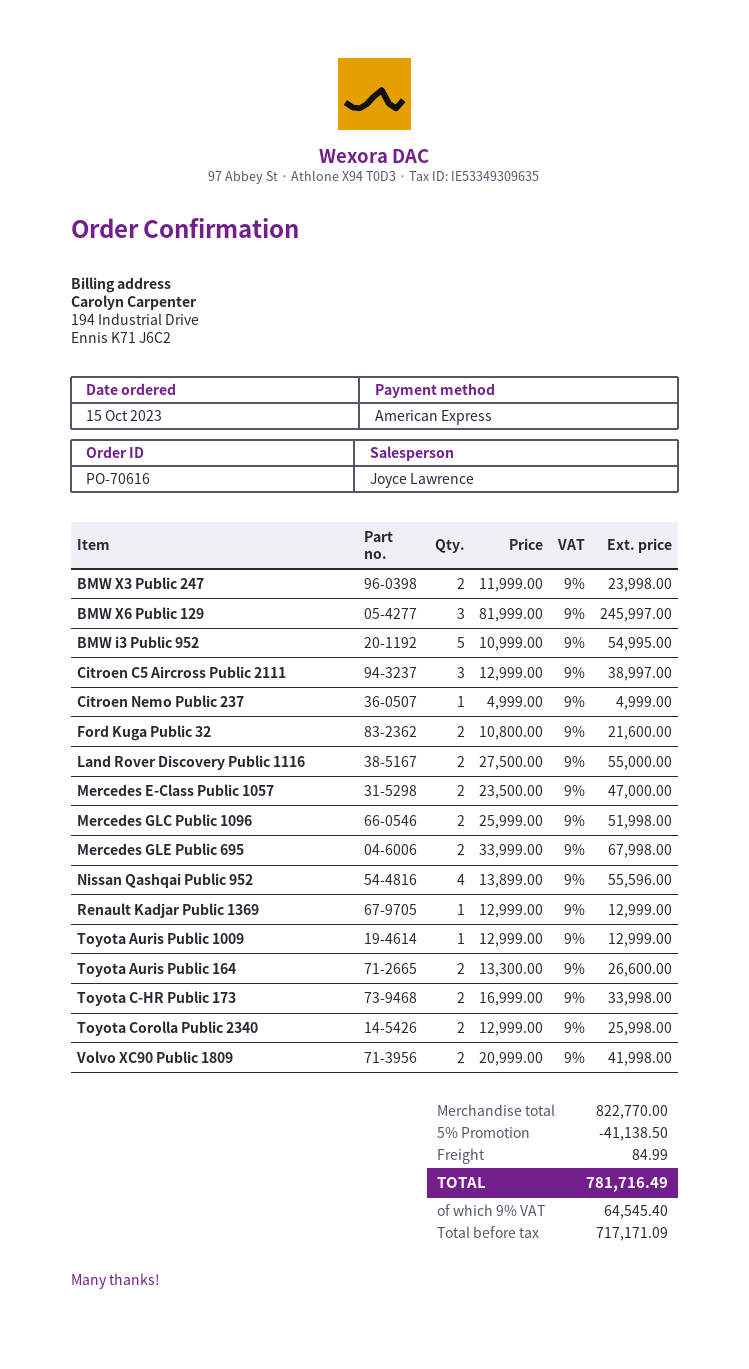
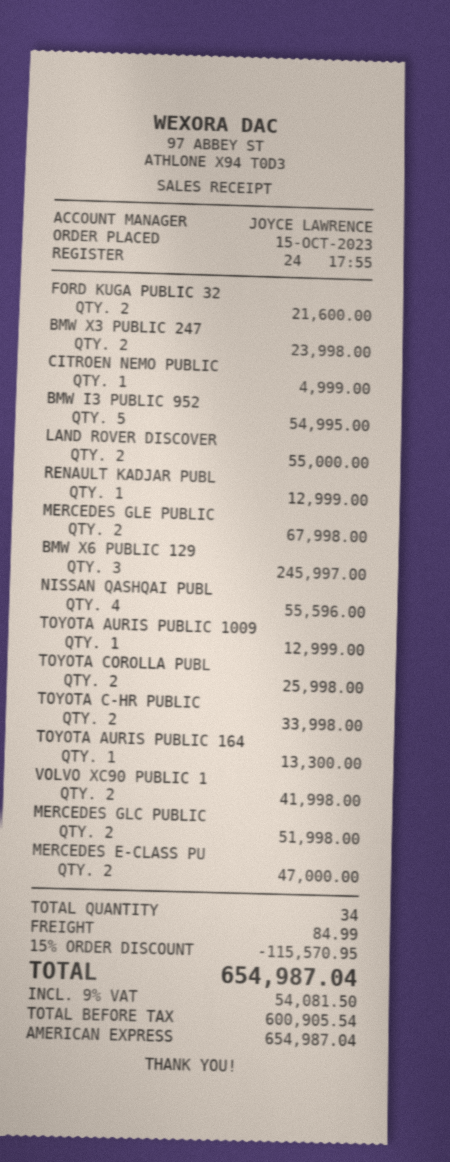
Citroen C5 Aircross Public 2111: 3 for 38997.00 -> none
Toyota Auris Public 164: 2 for 26600.00 -> 1 for 13300.00
discount: 5% = 41138.50 -> 15% = 115570.95
net: 717171.09 -> 600905.54
tax: 9% = 64545.40 -> 9% = 54081.50
total: 781716.49 -> 654987.04

